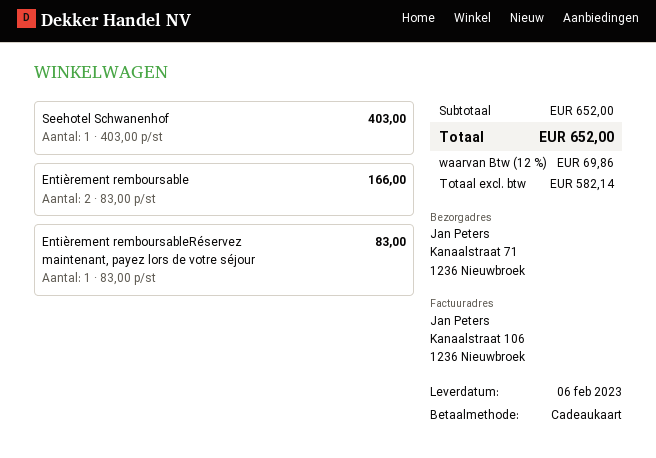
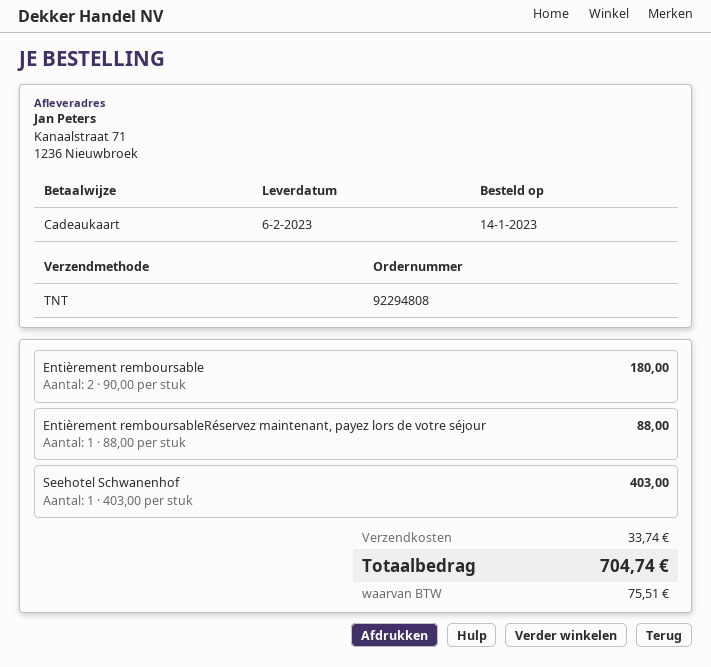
Entièrement remboursable: 2 x 83.00 = 166.00 -> 2 x 90.00 = 180.00
Entièrement remboursableRéservez maintenant, payez lors de votre séjour: 1 x 83.00 = 83.00 -> 1 x 88.00 = 88.00
shipping: none -> 33.74
tax: 69.86 -> 75.51
total: 652.00 -> 704.74

